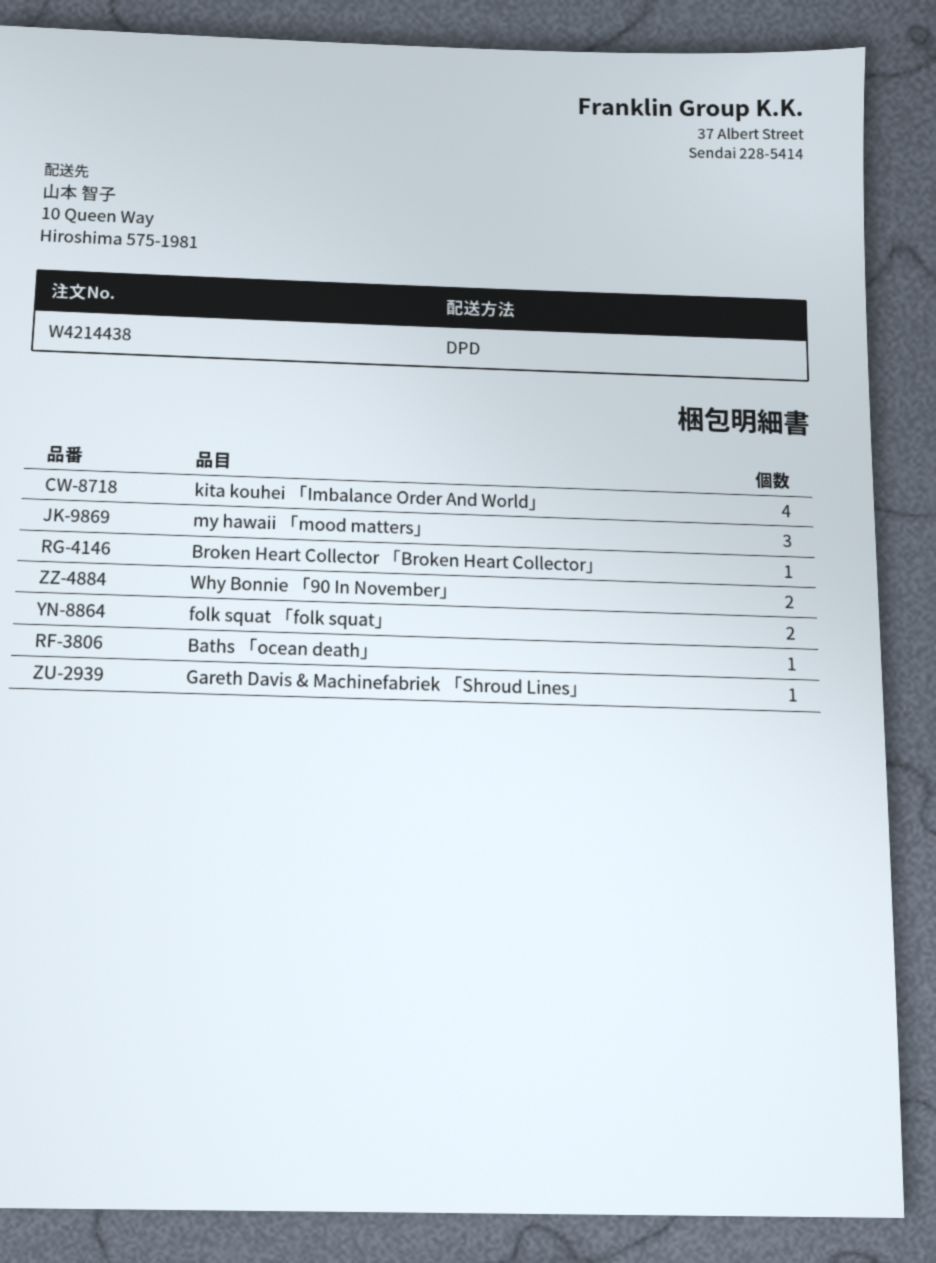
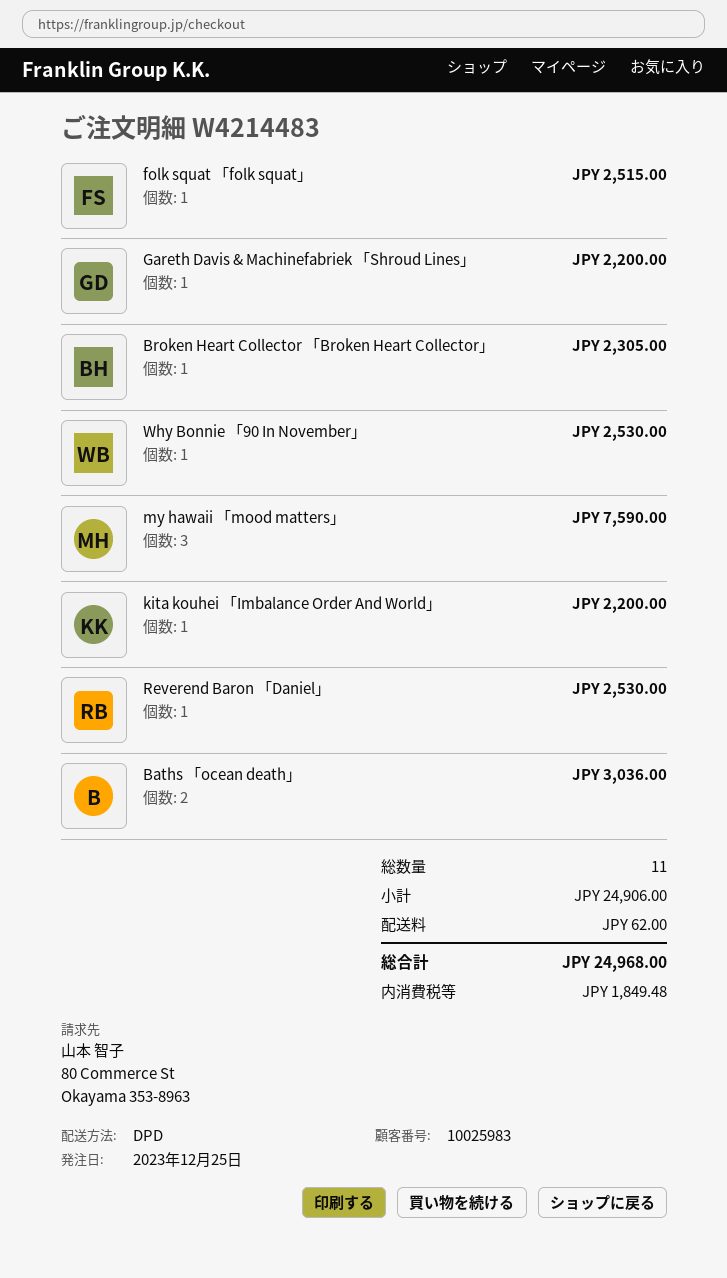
order number: W4214438 -> W4214483
kita kouhei 「Imbalance Order And World」: 4 -> 1
Why Bonnie 「90 In November」: 2 -> 1
folk squat 「folk squat」: 2 -> 1
Baths 「ocean death」: 1 -> 2
Reverend Baron 「Daniel」: none -> 1

